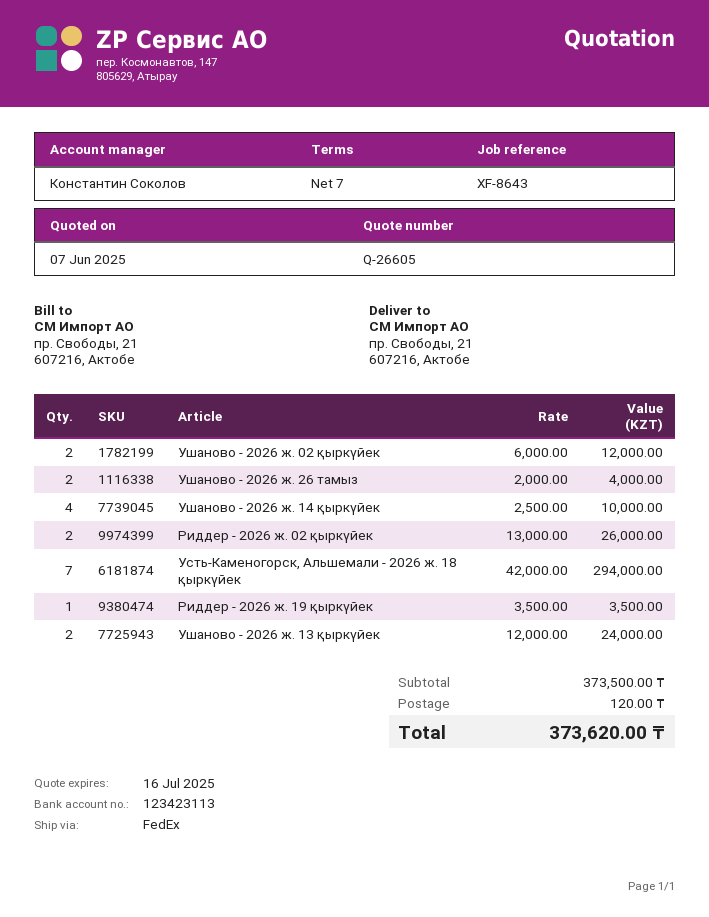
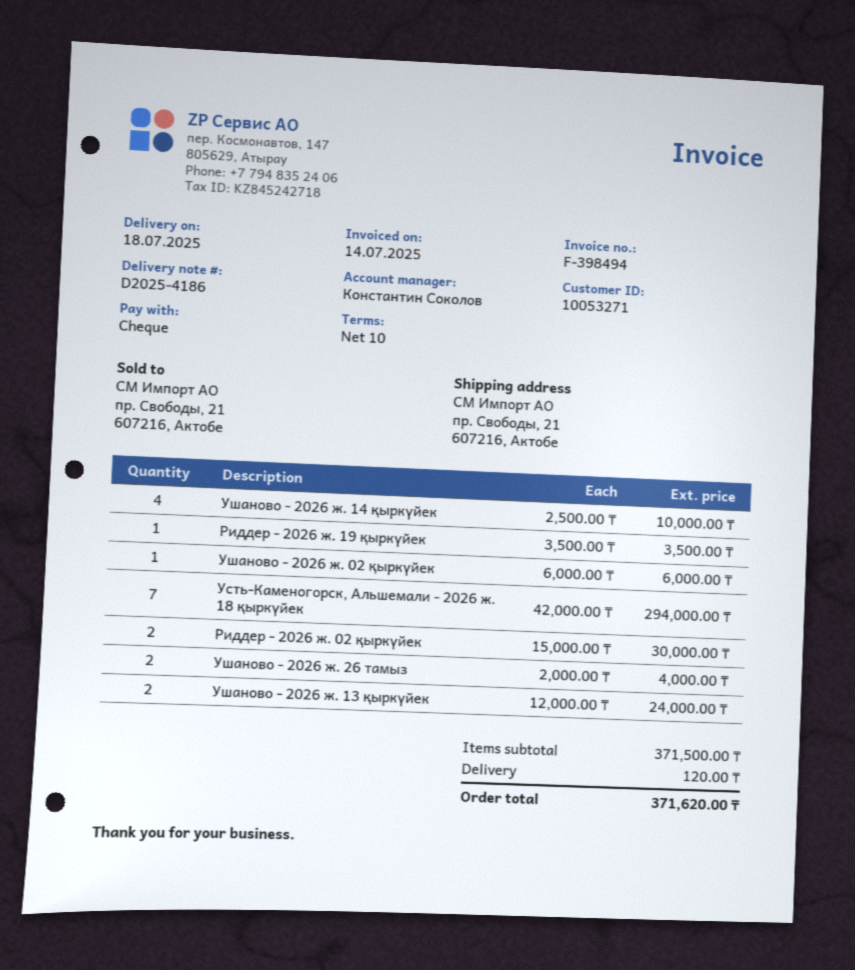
payment terms: 7 days -> 10 days
Ушаново - 2026 ж. 02 қыркүйек: 2 x 6000.00 = 12000.00 -> 1 x 6000.00 = 6000.00
Риддер - 2026 ж. 02 қыркүйек: 2 x 13000.00 = 26000.00 -> 2 x 15000.00 = 30000.00
subtotal: 373500.00 -> 371500.00
total: 373620.00 -> 371620.00

